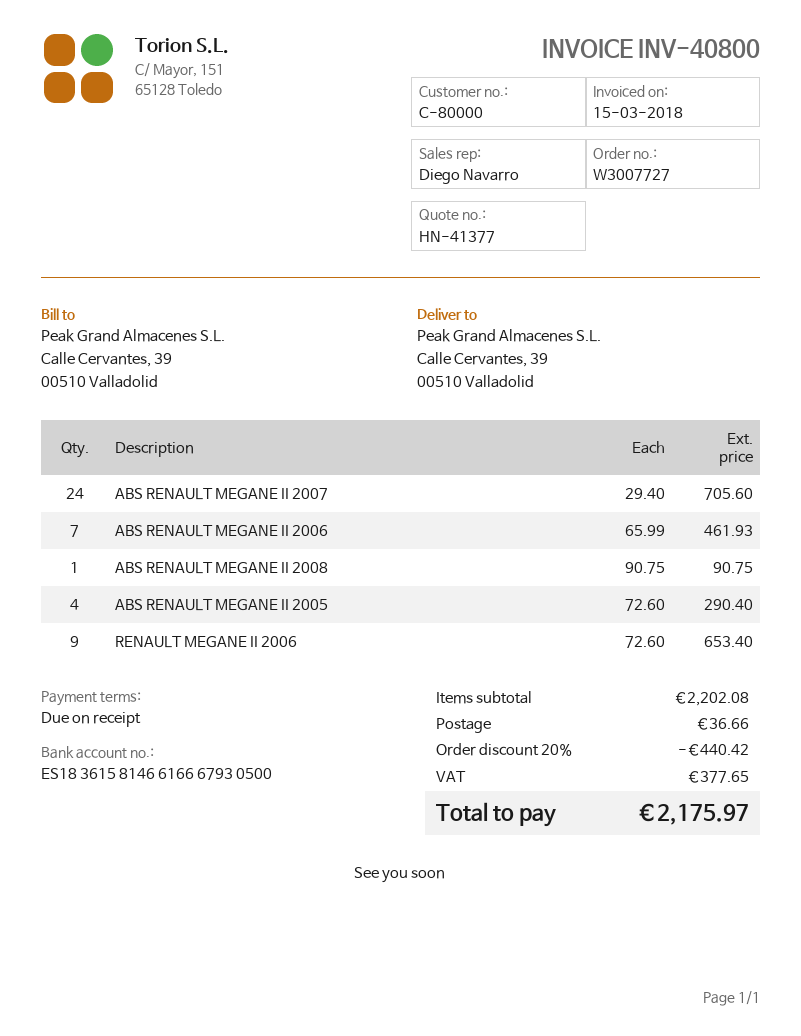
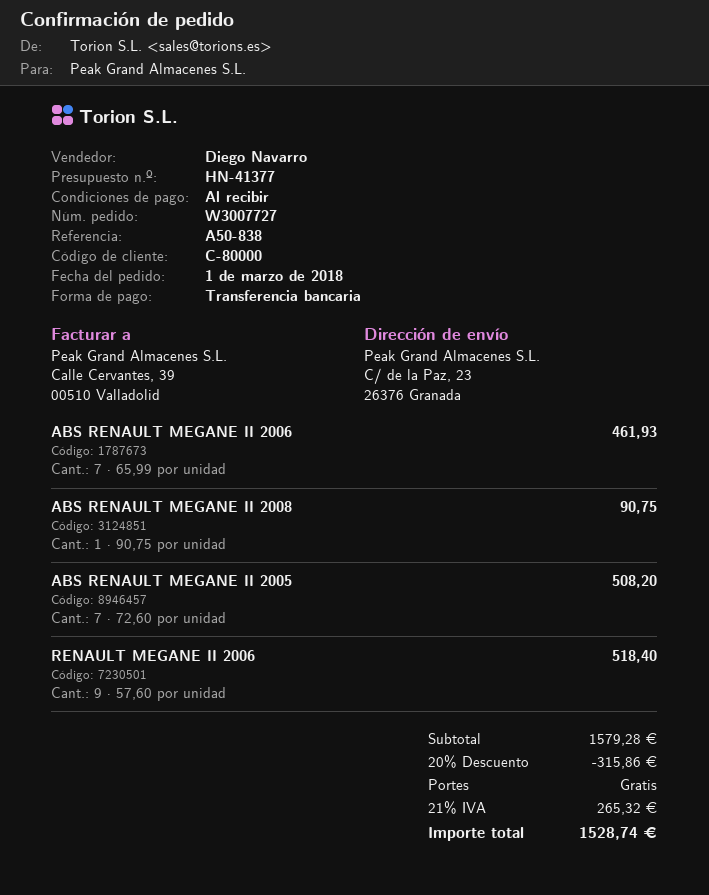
ship to: Calle Cervantes, 39, 00510 Valladolid -> C/ de la Paz, 23, 26376 Granada
ABS RENAULT MEGANE II 2007: 24 x 29.40 = 705.60 -> none
ABS RENAULT MEGANE II 2005: 4 x 72.60 = 290.40 -> 7 x 72.60 = 508.20
RENAULT MEGANE II 2006: 9 x 72.60 = 653.40 -> 9 x 57.60 = 518.40
subtotal: 2202.08 -> 1579.28
discount: 20% = 440.42 -> 20% = 315.86
shipping: 36.66 -> 0.00
tax: 377.65 -> 265.32
total: 2175.97 -> 1528.74

